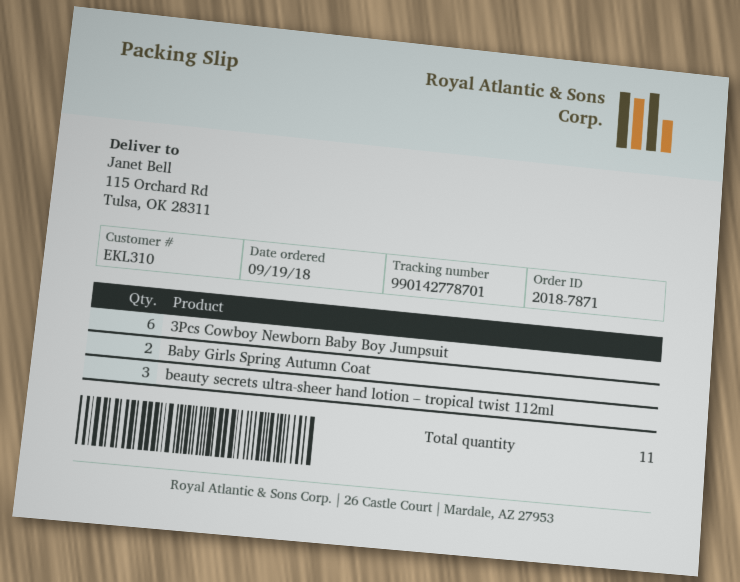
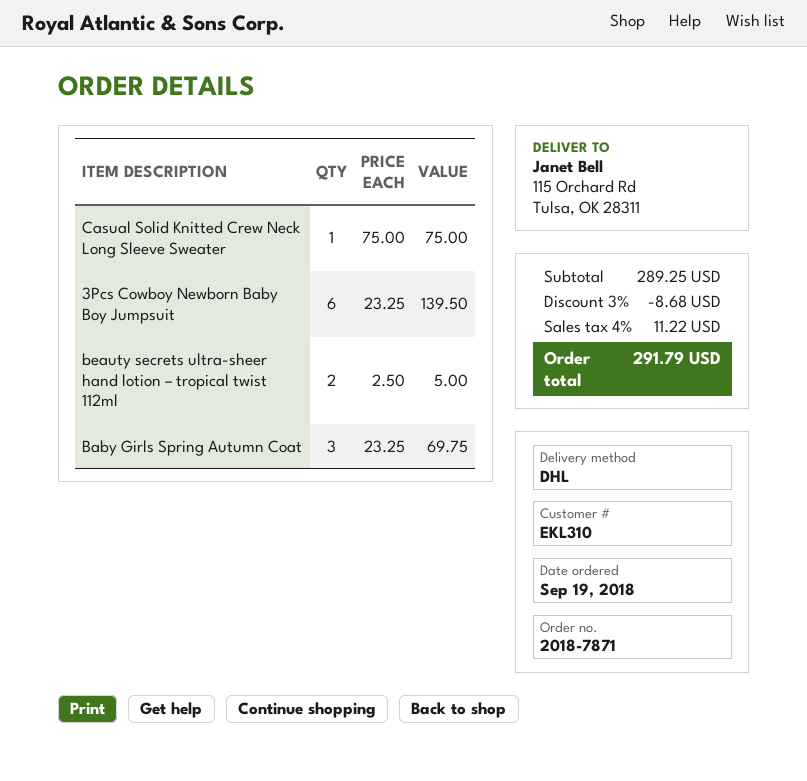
Baby Girls Spring Autumn Coat: 2 -> 3
beauty secrets ultra-sheer hand lotion – tropical twist 112ml: 3 -> 2
Casual Solid Knitted Crew Neck Long Sleeve Sweater: none -> 1

